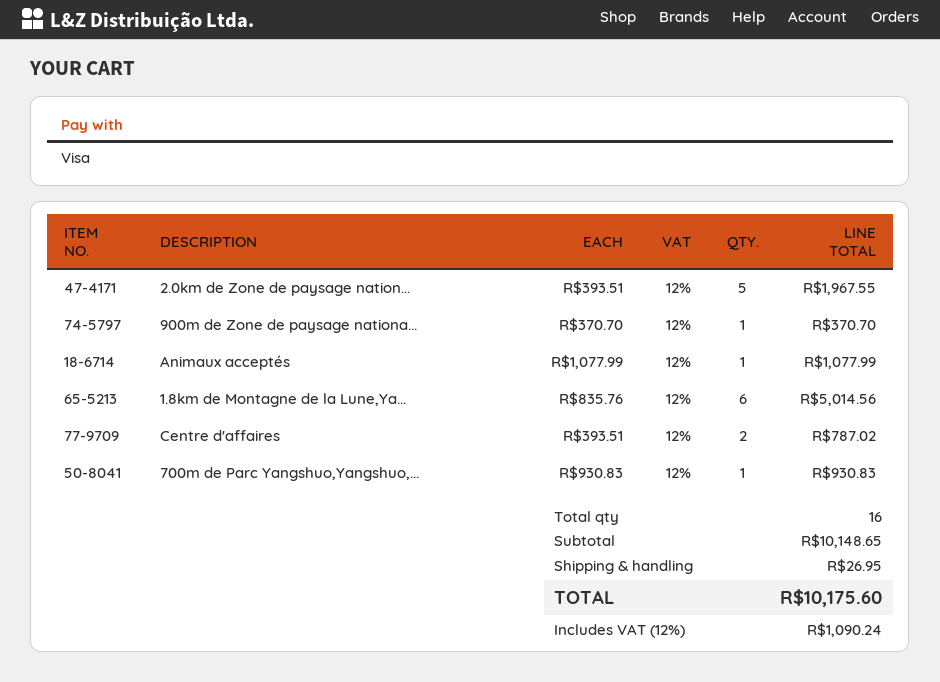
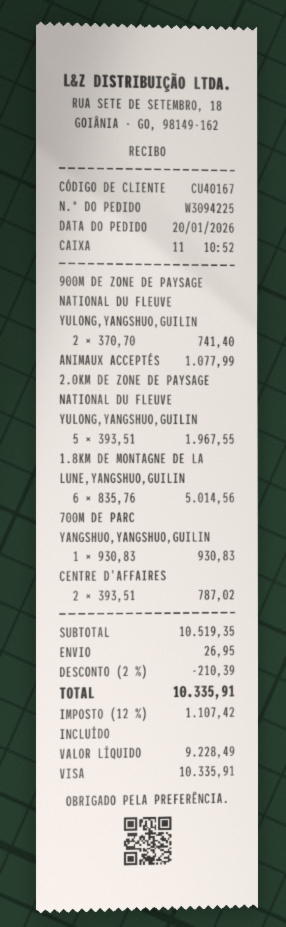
900m de Zone de paysage nationa...: 1 x 370.70 = 370.70 -> 2 x 370.70 = 741.40
subtotal: 10148.65 -> 10519.35
discount: none -> 2% = 210.39
tax: 12% = 1090.24 -> 12% = 1107.42
total: 10175.60 -> 10335.91

